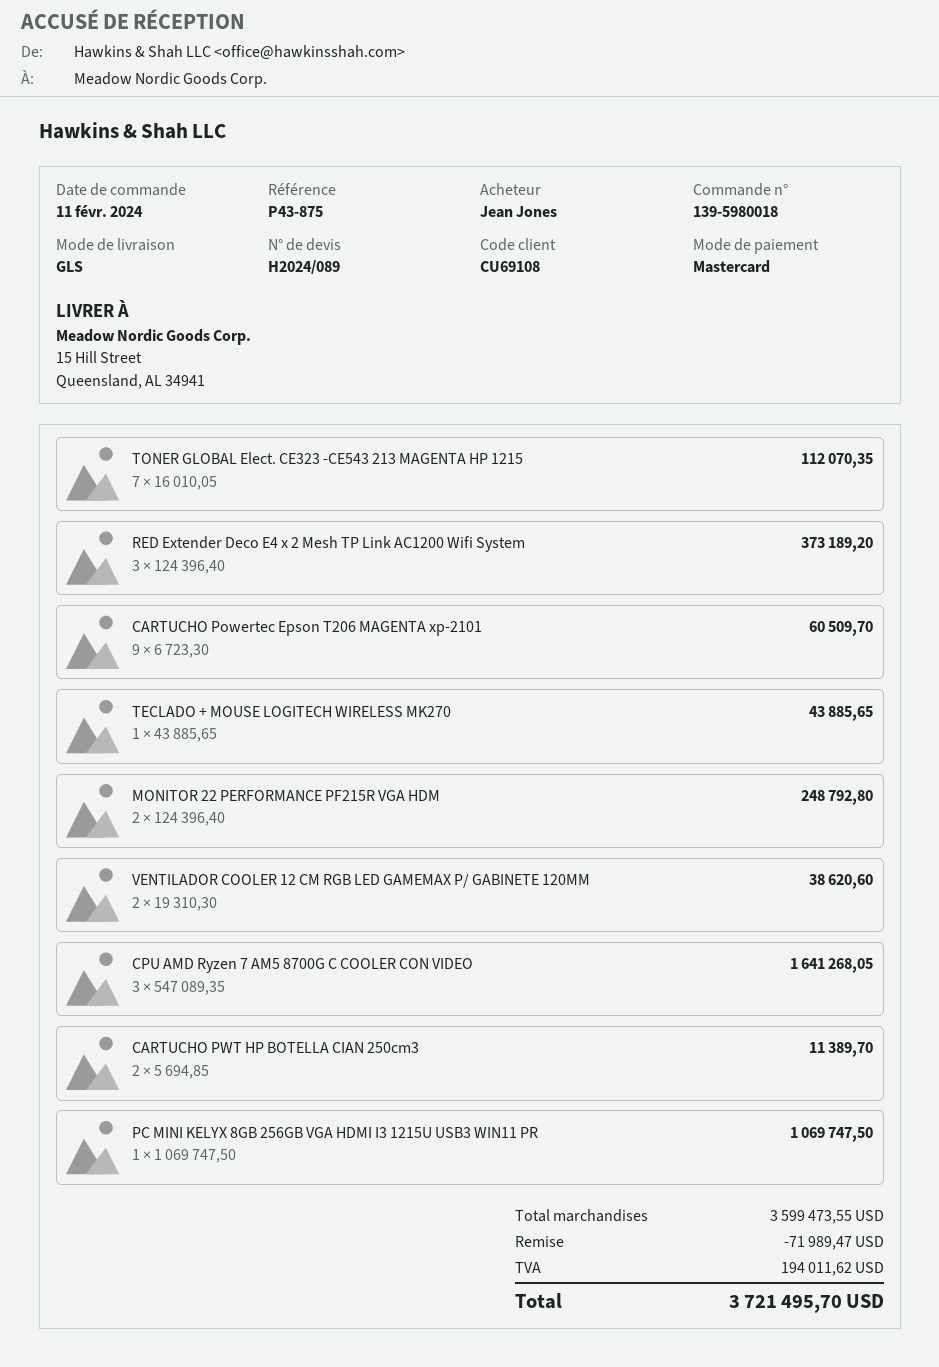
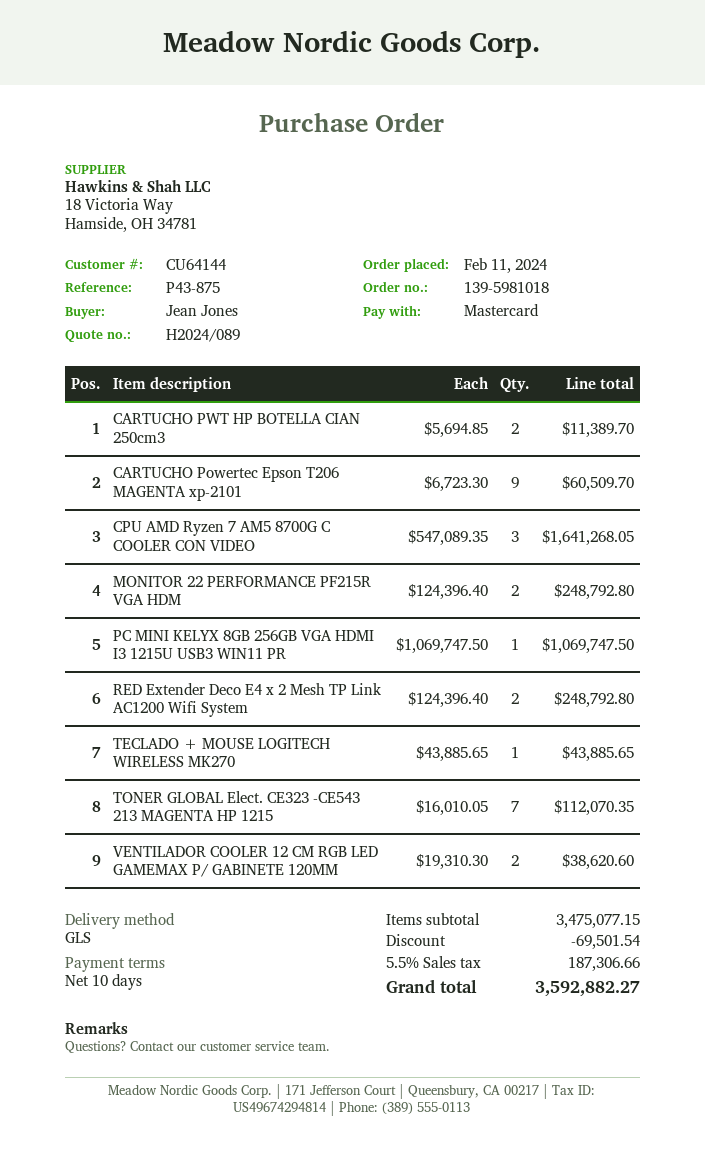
order number: 139-5980018 -> 139-5981018
customer number: CU69108 -> CU64144
RED Extender Deco E4 x 2 Mesh TP Link AC1200 Wifi System: 3 x 124396.40 = 373189.20 -> 2 x 124396.40 = 248792.80
subtotal: 3599473.55 -> 3475077.15
discount: 71989.47 -> 69501.54
tax: 194011.62 -> 187306.66
total: 3721495.70 -> 3592882.27

